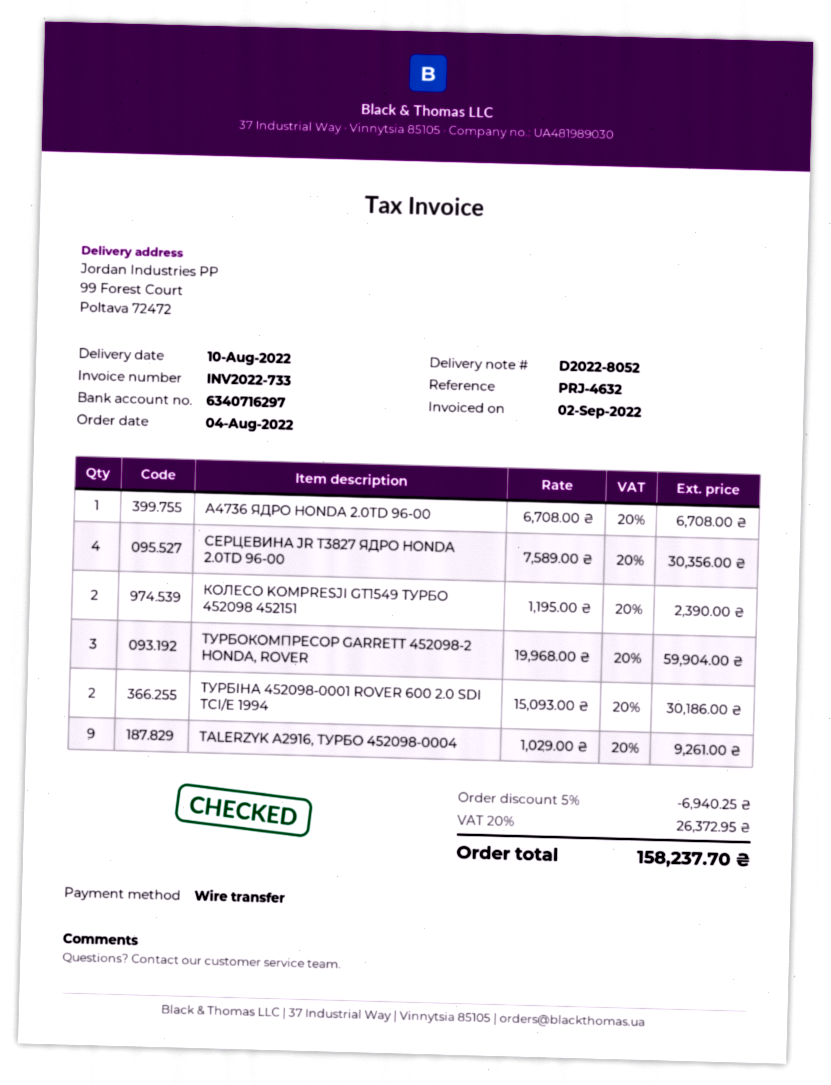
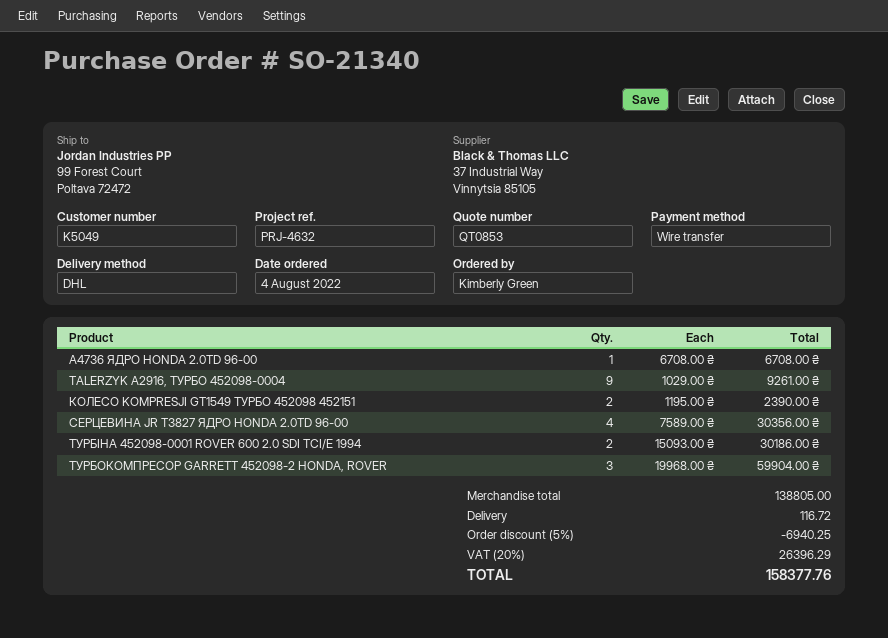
shipping: none -> 116.72
tax: 20% = 26372.95 -> 20% = 26396.29
total: 158237.70 -> 158377.76

